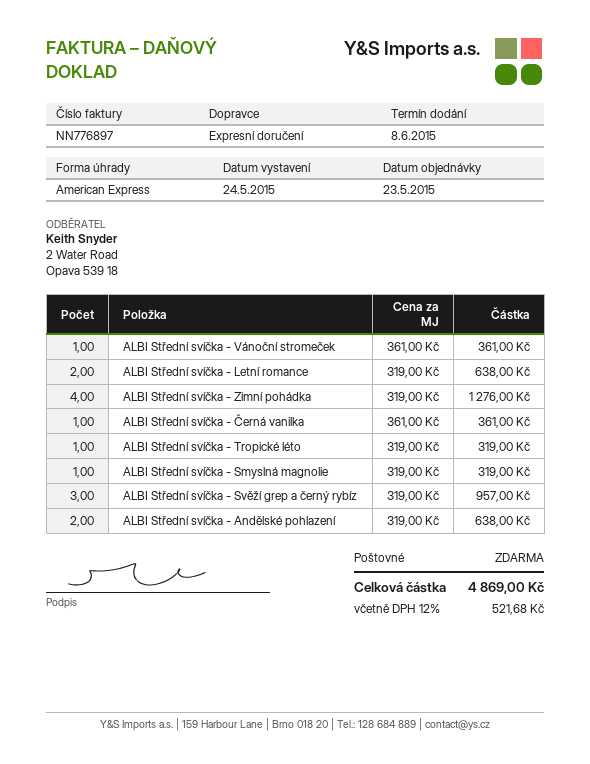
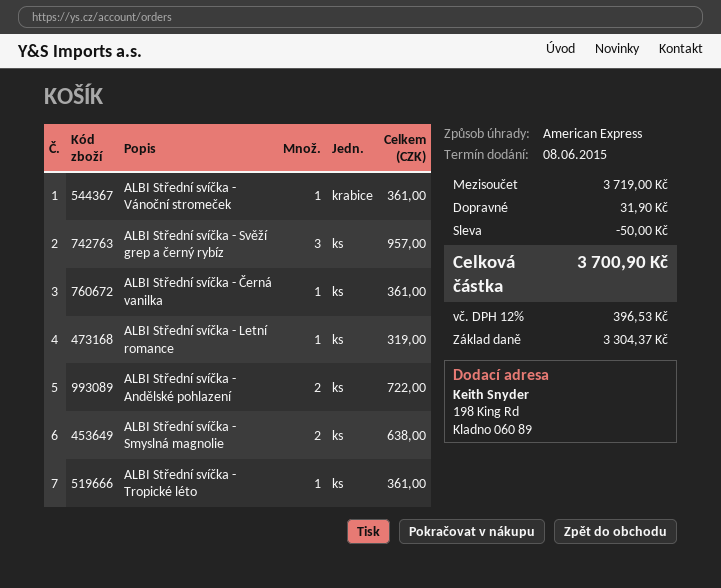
ALBI Střední svíčka - Letní romance: 2 for 638.00 -> 1 for 319.00
ALBI Střední svíčka - Zimní pohádka: 4 for 1276.00 -> none
ALBI Střední svíčka - Tropické léto: 1 for 319.00 -> 1 for 361.00
ALBI Střední svíčka - Smyslná magnolie: 1 for 319.00 -> 2 for 638.00
ALBI Střední svíčka - Andělské pohlazení: 2 for 638.00 -> 2 for 722.00
discount: none -> 50.00
shipping: 0.00 -> 31.90
tax: 12% = 521.68 -> 12% = 396.53
total: 4869.00 -> 3700.90

